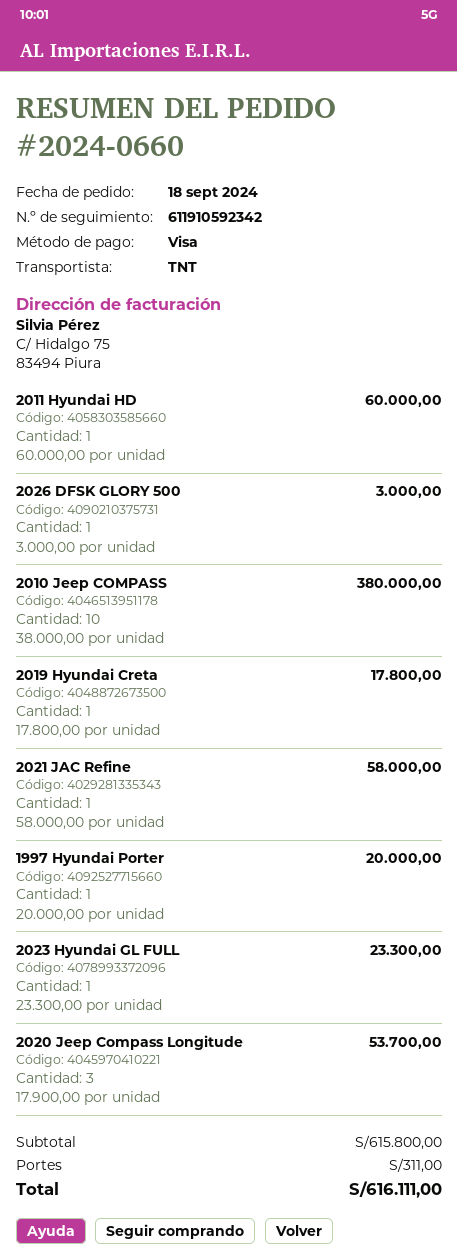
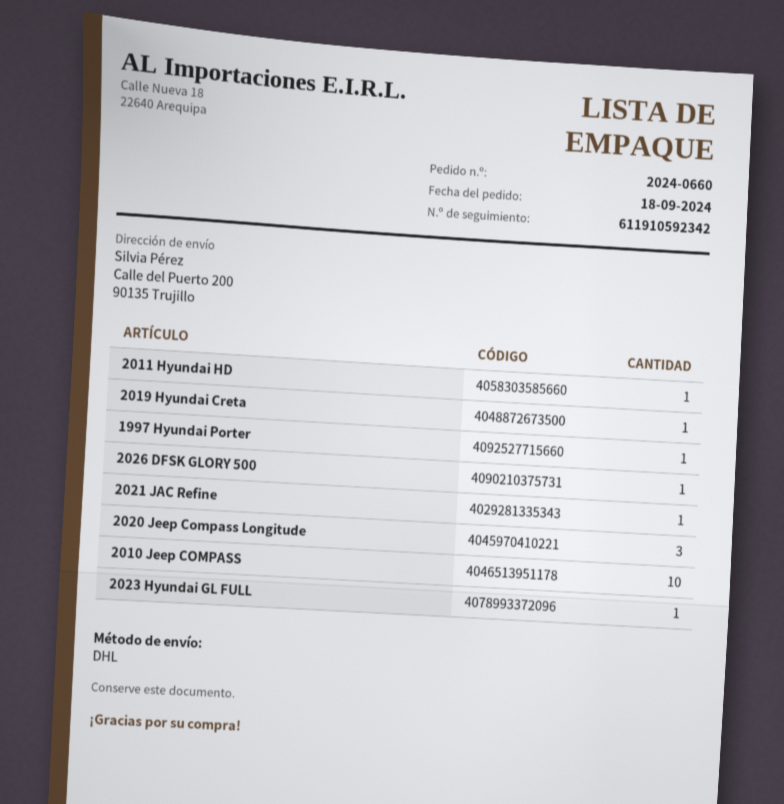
shipping method: TNT -> DHL

